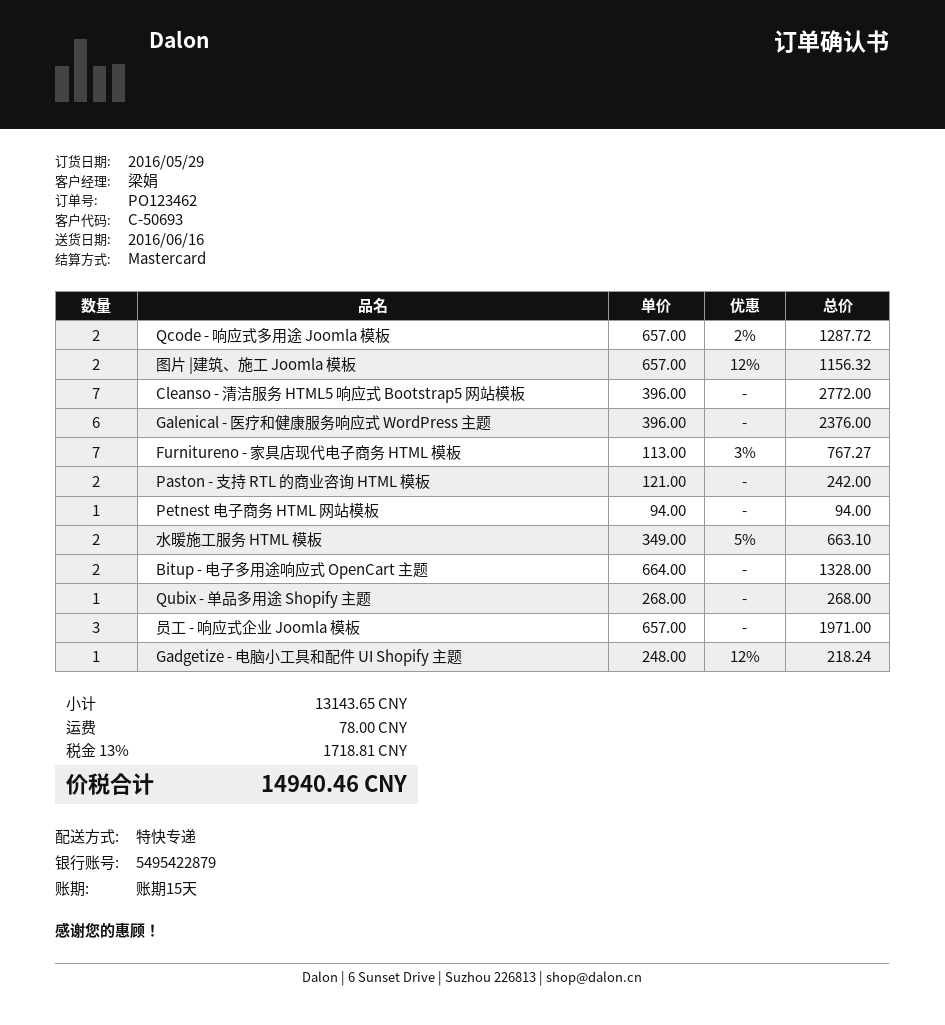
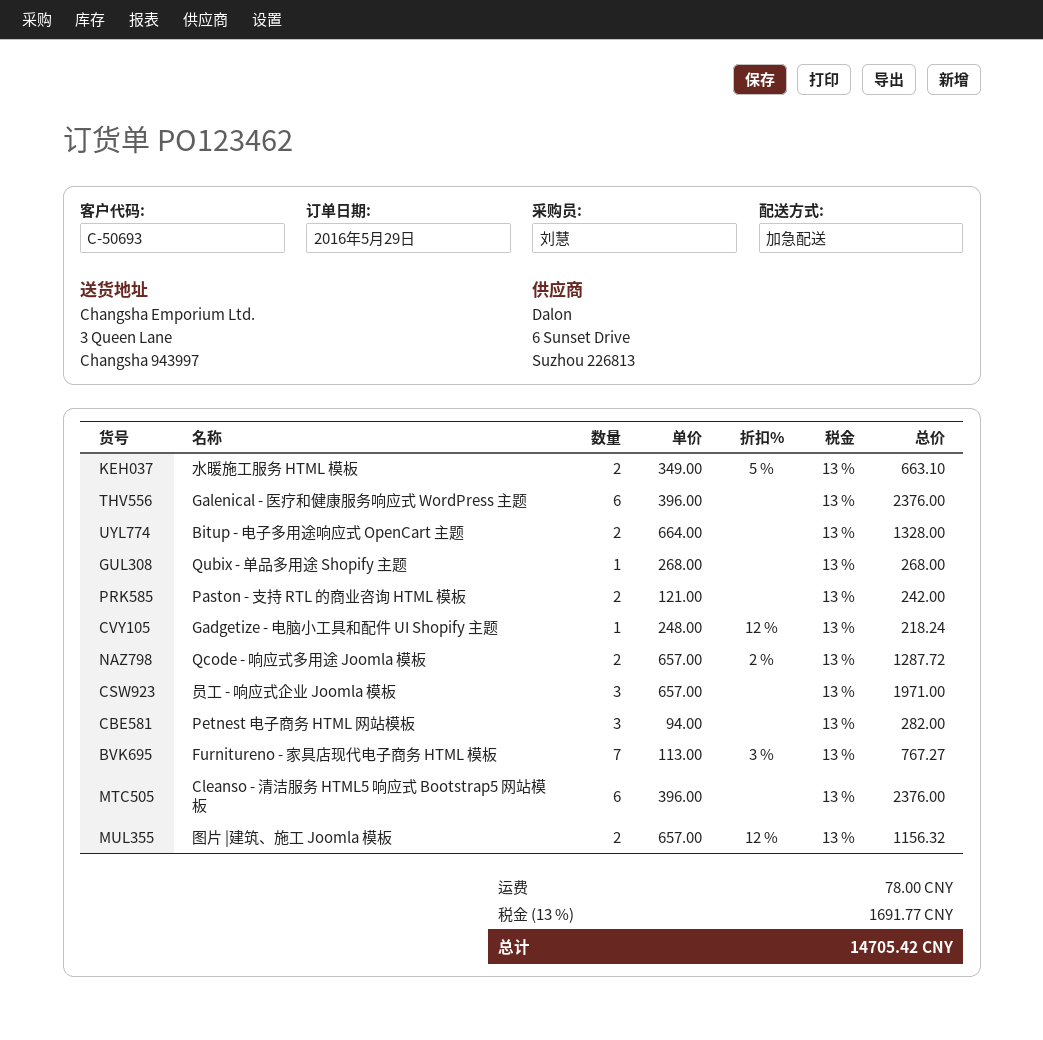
Cleanso - 清洁服务 HTML5 响应式 Bootstrap5 网站模板: 7 x 396.00 = 2772.00 -> 6 x 396.00 = 2376.00
Petnest 电子商务 HTML 网站模板: 1 x 94.00 = 94.00 -> 3 x 94.00 = 282.00
tax: 13% = 1718.81 -> 13% = 1691.77
total: 14940.46 -> 14705.42

